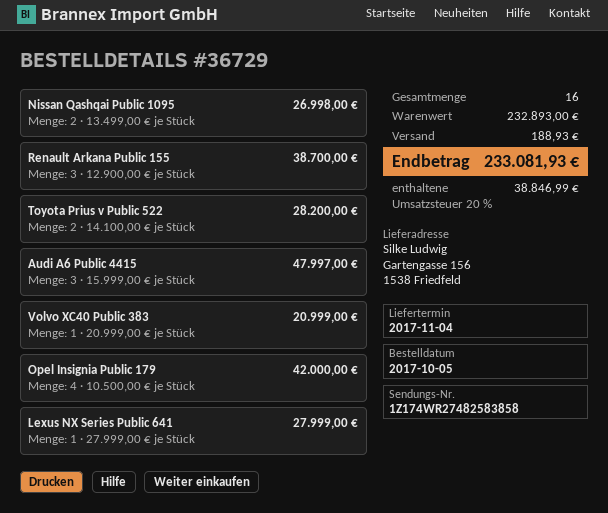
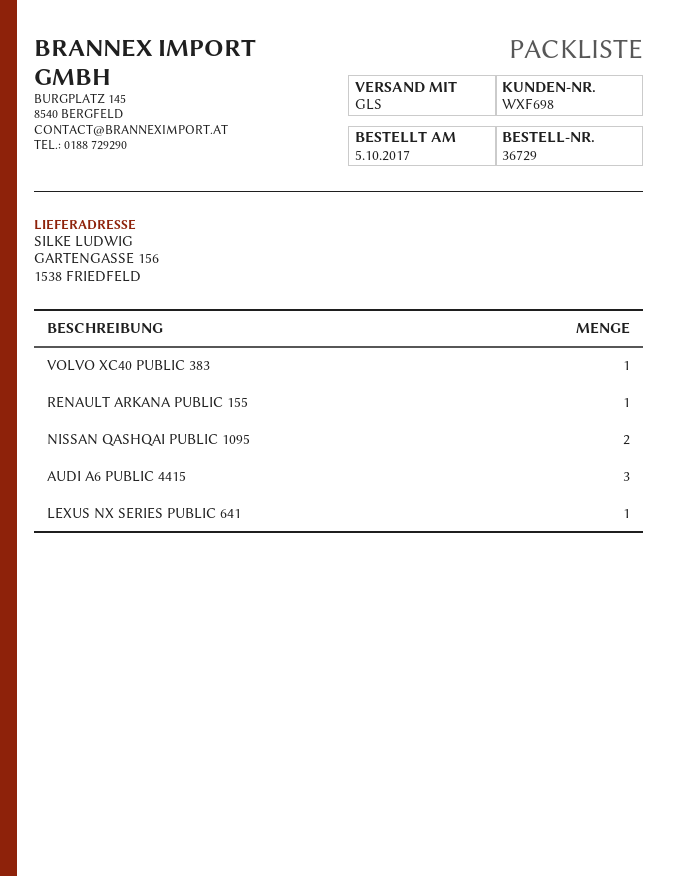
Renault Arkana Public 155: 3 -> 1
Toyota Prius v Public 522: 2 -> none
Opel Insignia Public 179: 4 -> none

